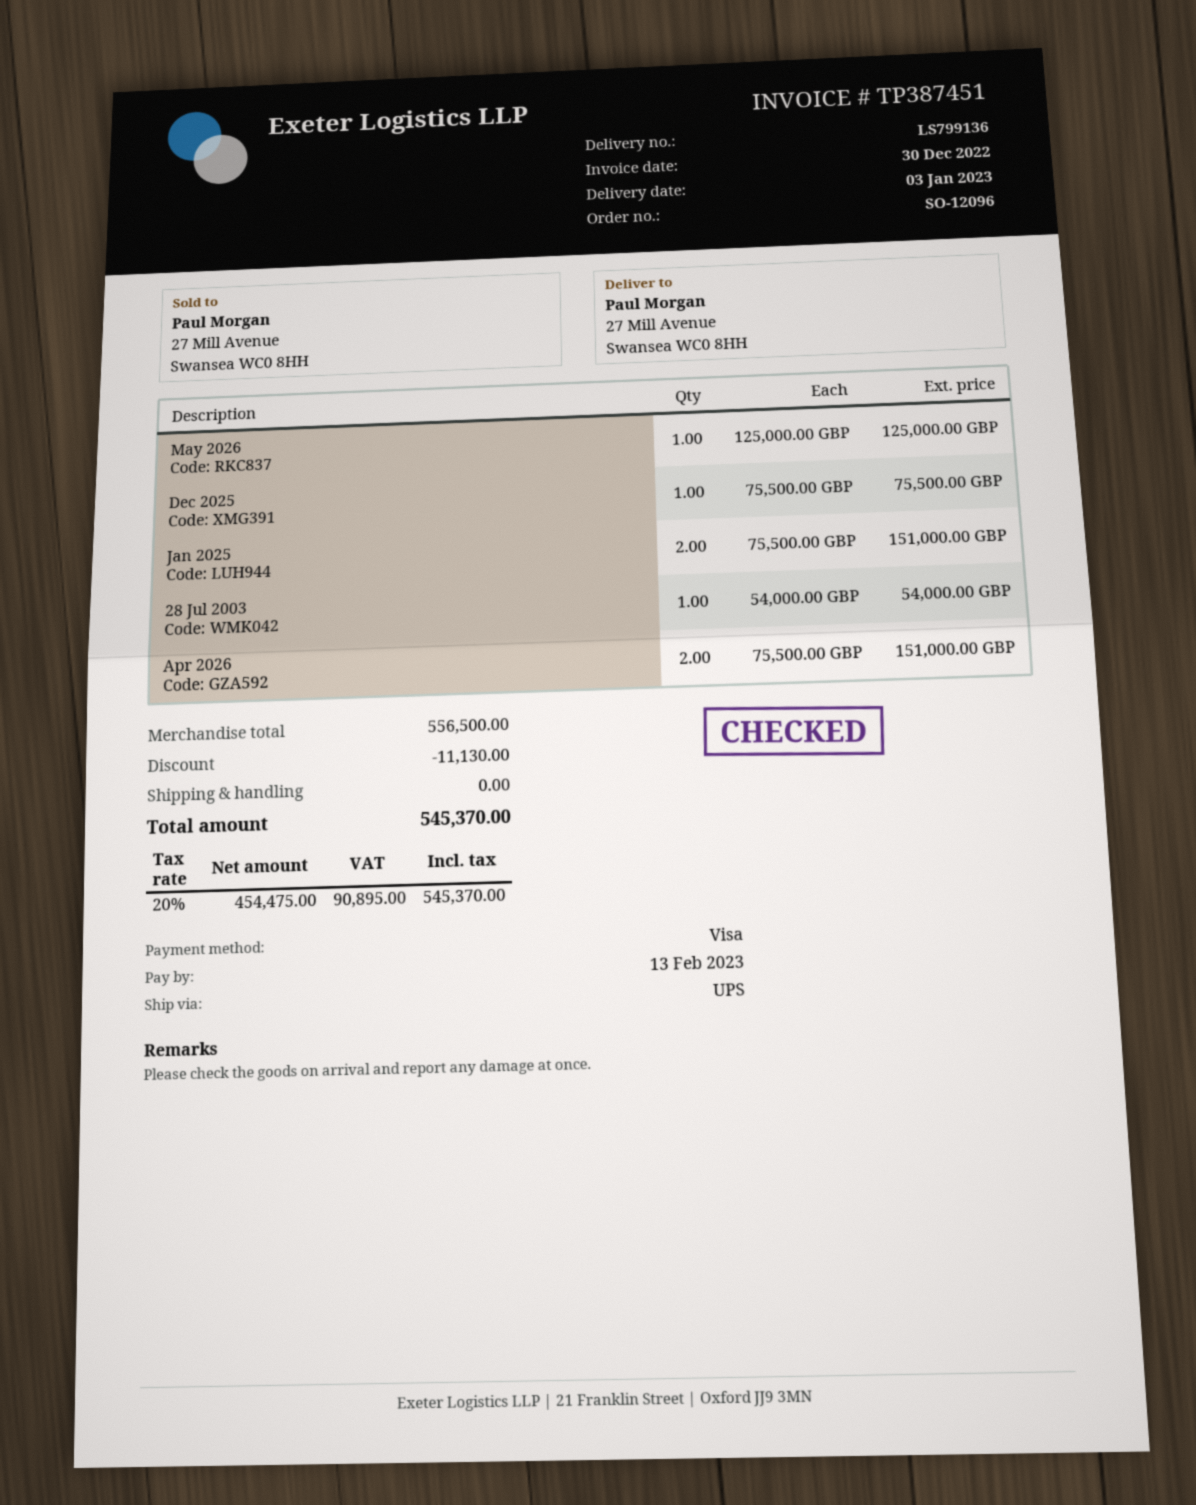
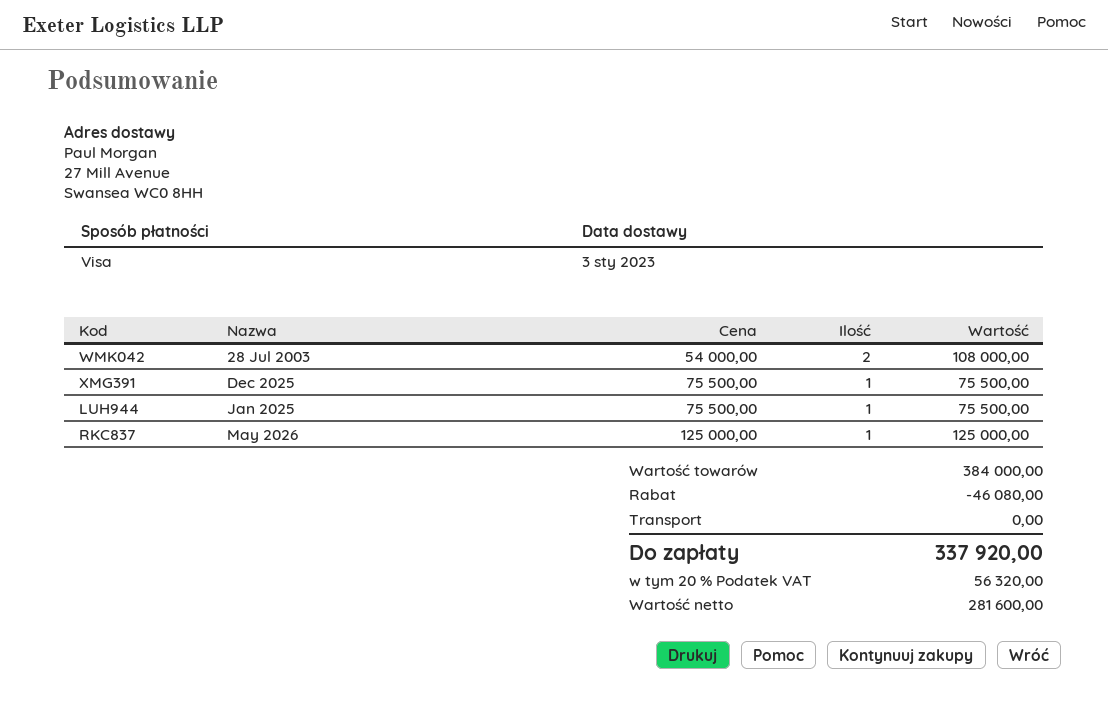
Jan 2025: 2 x 75500.00 = 151000.00 -> 1 x 75500.00 = 75500.00
28 Jul 2003: 1 x 54000.00 = 54000.00 -> 2 x 54000.00 = 108000.00
Apr 2026: 2 x 75500.00 = 151000.00 -> none
subtotal: 556500.00 -> 384000.00
discount: 11130.00 -> 46080.00
net: 454475.00 -> 281600.00
tax: 20% = 90895.00 -> 20% = 56320.00
total: 545370.00 -> 337920.00

